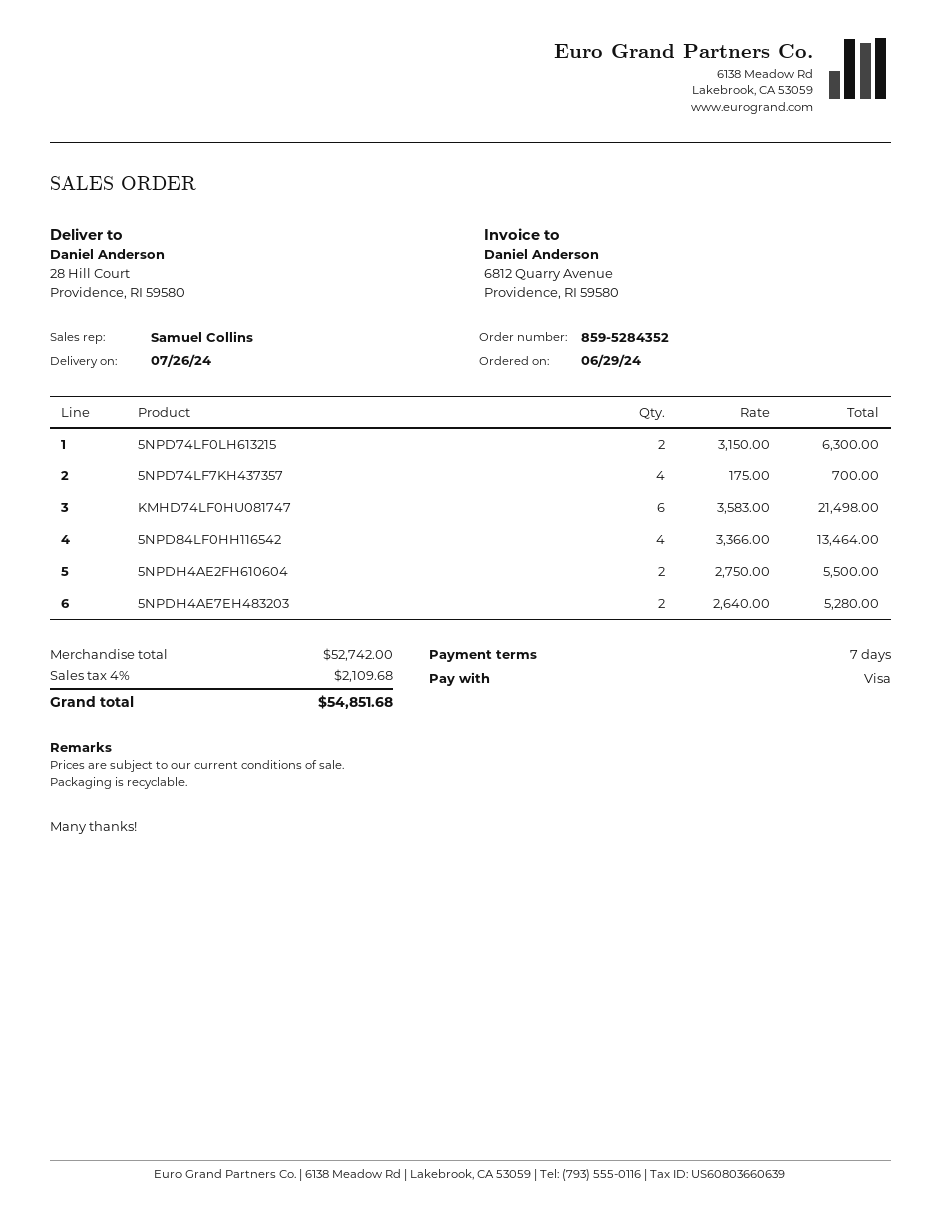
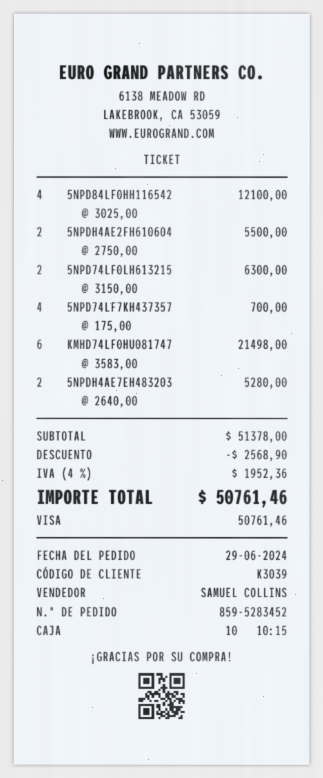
order number: 859-5284352 -> 859-5283452
5NPD84LF0HH116542: 4 x 3366.00 = 13464.00 -> 4 x 3025.00 = 12100.00
subtotal: 52742.00 -> 51378.00
discount: none -> 2568.90
tax: 4% = 2109.68 -> 4% = 1952.36
total: 54851.68 -> 50761.46

